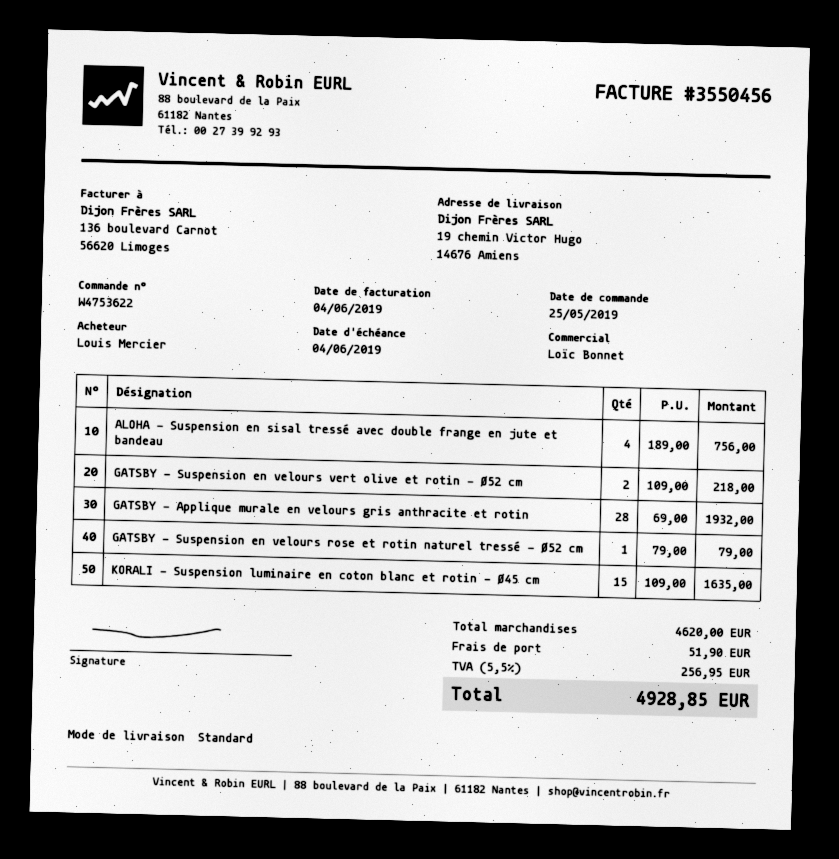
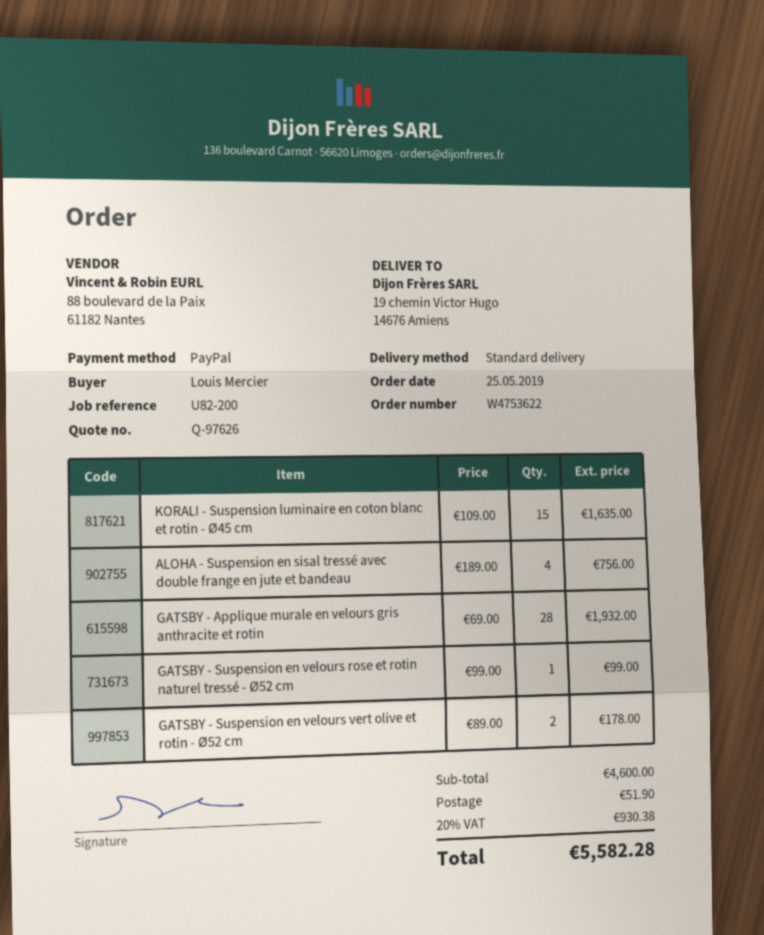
GATSBY - Suspension en velours vert olive et rotin - Ø52 cm: 2 x 109.00 = 218.00 -> 2 x 89.00 = 178.00
GATSBY - Suspension en velours rose et rotin naturel tressé - Ø52 cm: 1 x 79.00 = 79.00 -> 1 x 99.00 = 99.00
subtotal: 4620.00 -> 4600.00
tax: 5.5% = 256.95 -> 20% = 930.38
total: 4928.85 -> 5582.28

